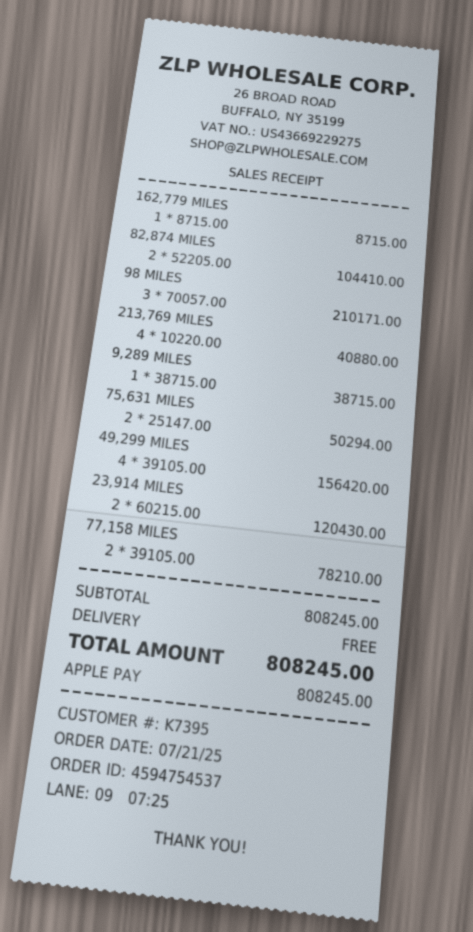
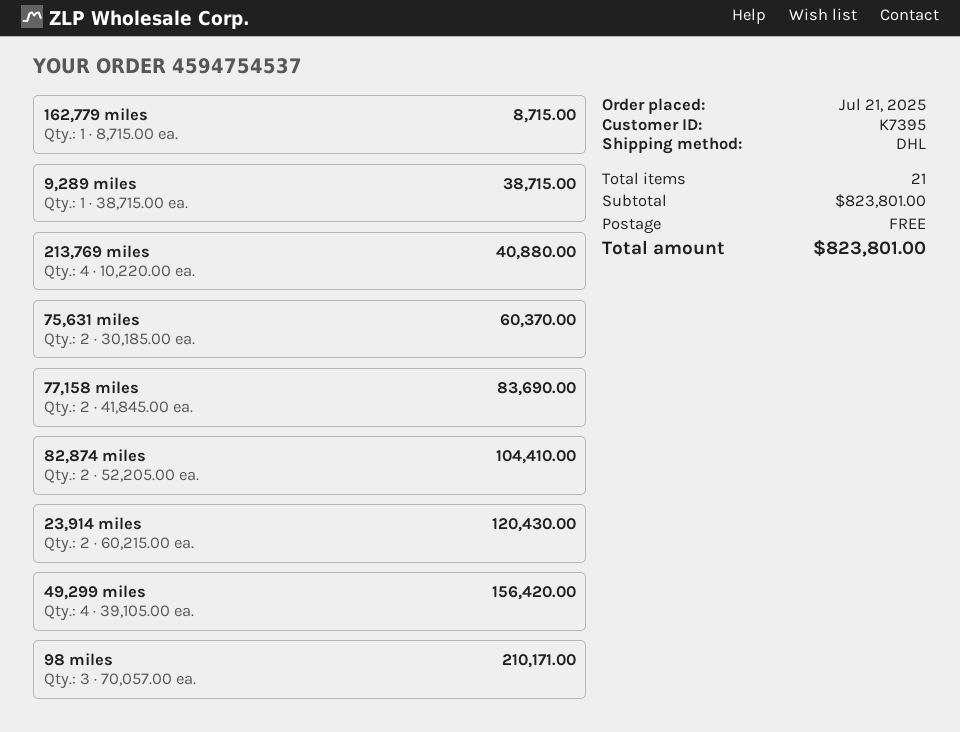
75,631 MILES: 2 x 25147.00 = 50294.00 -> 2 x 30185.00 = 60370.00
77,158 MILES: 2 x 39105.00 = 78210.00 -> 2 x 41845.00 = 83690.00
subtotal: 808245.00 -> 823801.00
total: 808245.00 -> 823801.00

